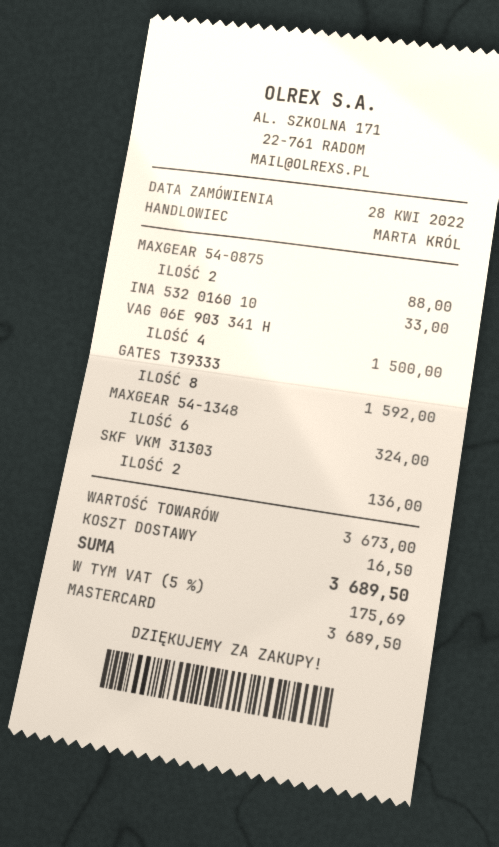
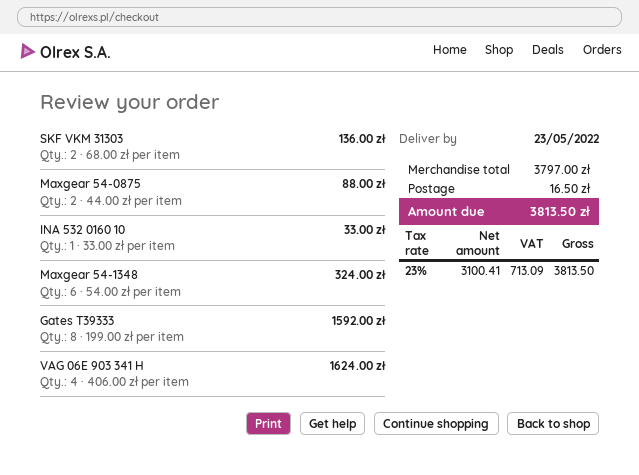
VAG 06E 903 341 H: 4 for 1500.00 -> 4 for 1624.00
subtotal: 3673.00 -> 3797.00
tax: 5% = 175.69 -> 23% = 713.09
total: 3689.50 -> 3813.50

